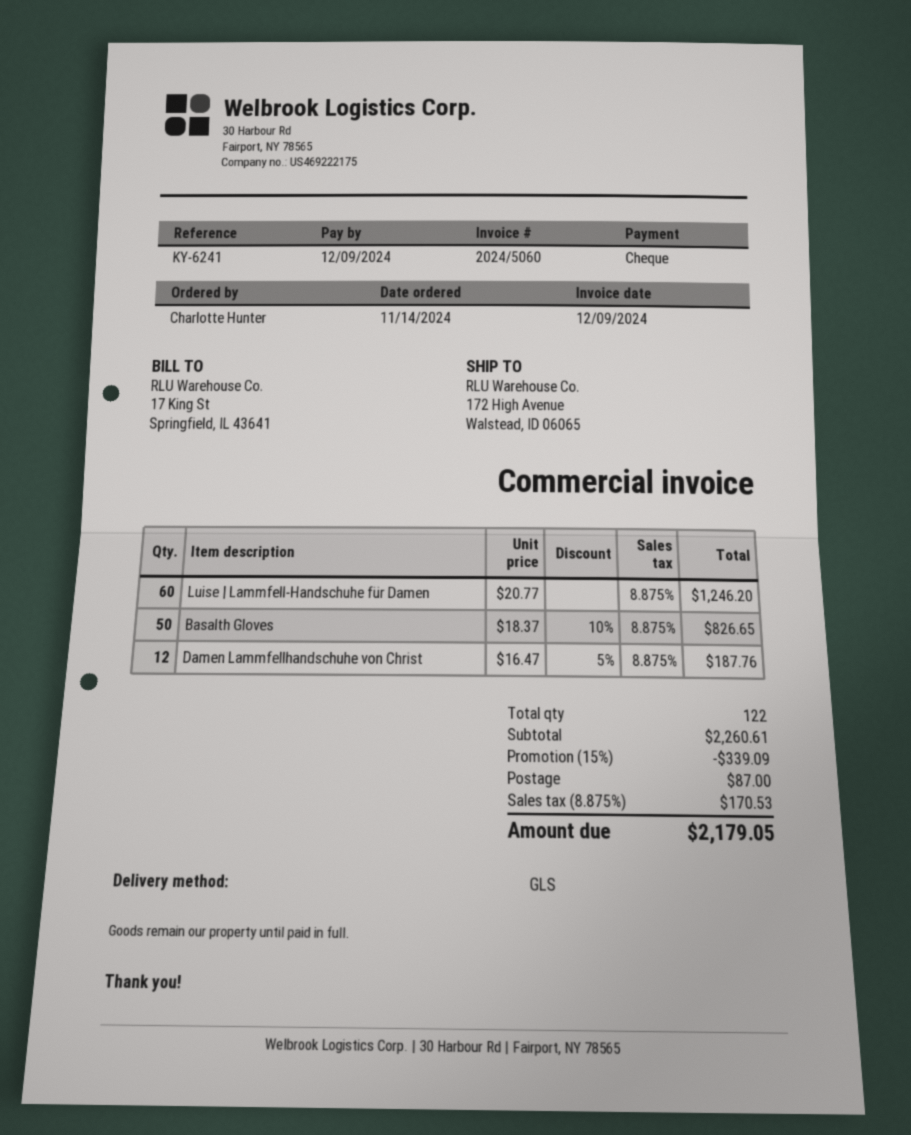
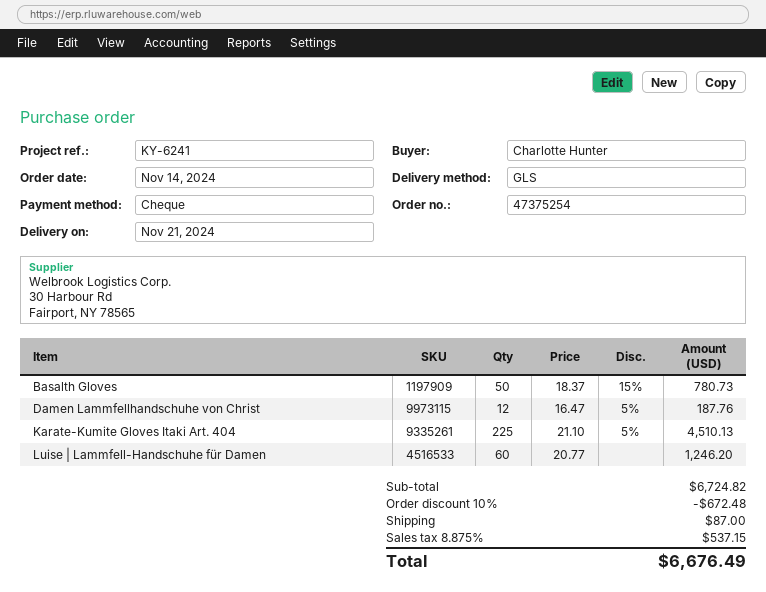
Basalth Gloves: 50 x 18.37 - 10% = 826.65 -> 50 x 18.37 - 15% = 780.73
Karate-Kumite Gloves Itaki Art. 404: none -> 225 x 21.10 - 5% = 4510.13
subtotal: 2260.61 -> 6724.82
discount: 15% = 339.09 -> 10% = 672.48
tax: 8.875% = 170.53 -> 8.875% = 537.15
total: 2179.05 -> 6676.49

